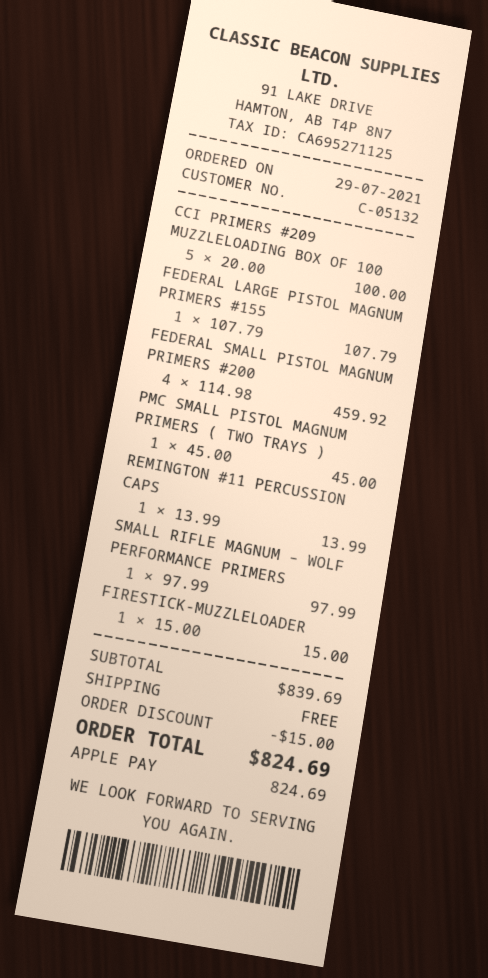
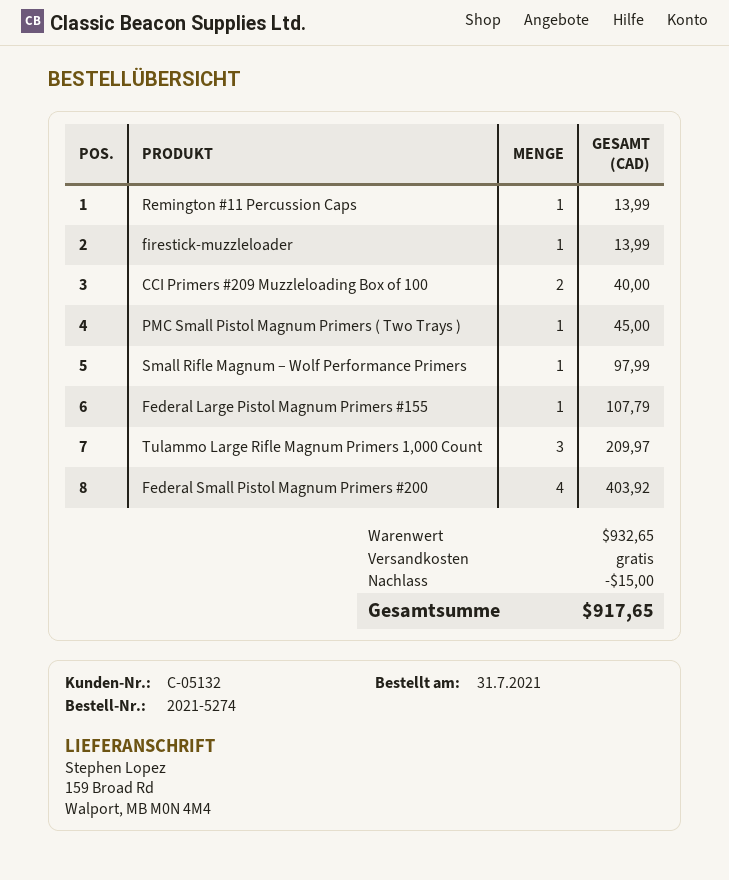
order date: 2021-07-29 -> 2021-07-31
CCI PRIMERS #209 MUZZLELOADING BOX OF 100: 5 for 100.00 -> 2 for 40.00
FEDERAL SMALL PISTOL MAGNUM PRIMERS #200: 4 for 459.92 -> 4 for 403.92
FIRESTICK-MUZZLELOADER: 1 for 15.00 -> 1 for 13.99
Tulammo Large Rifle Magnum Primers 1,000 Count: none -> 3 for 209.97
subtotal: 839.69 -> 932.65
total: 824.69 -> 917.65

